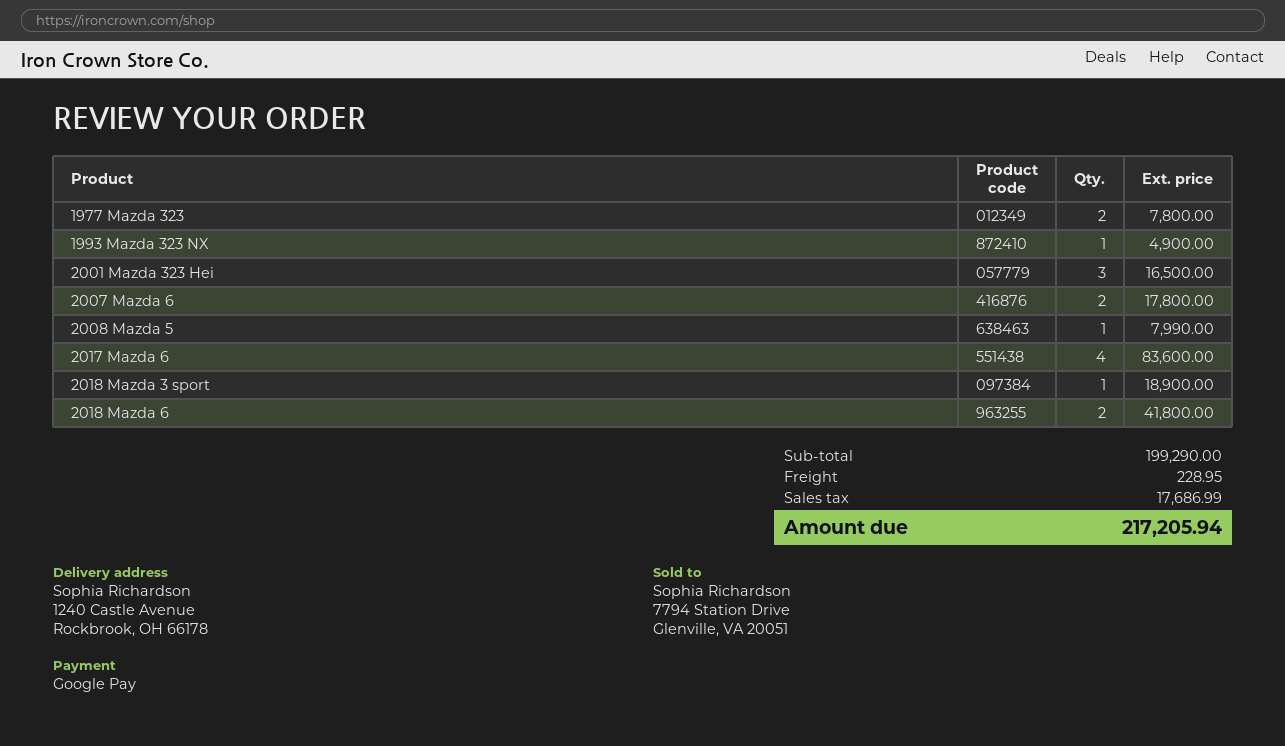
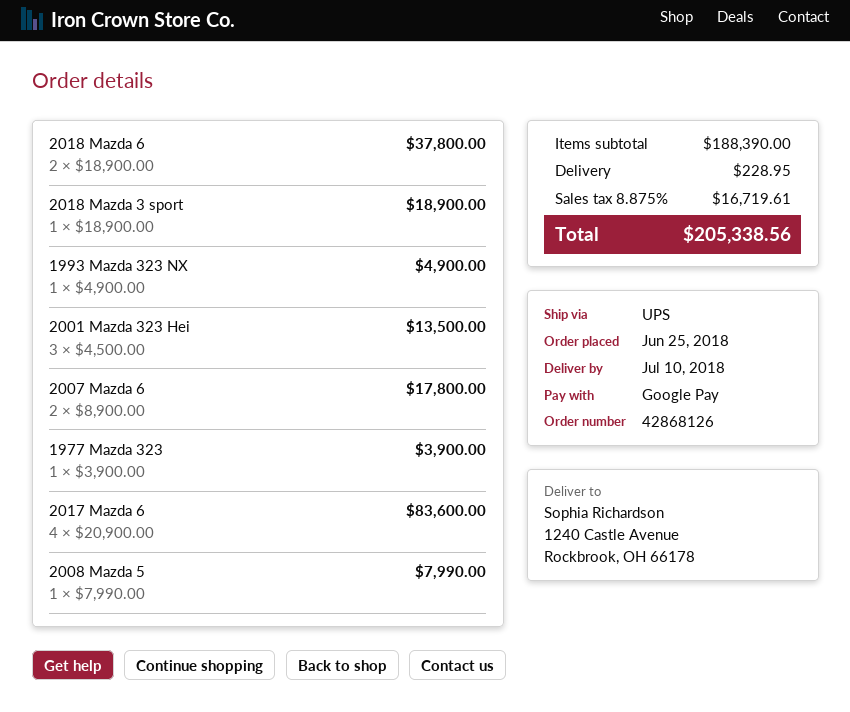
1977 Mazda 323: 2 for 7800.00 -> 1 for 3900.00
2001 Mazda 323 Hei: 3 for 16500.00 -> 3 for 13500.00
2018 Mazda 6: 2 for 41800.00 -> 2 for 37800.00
subtotal: 199290.00 -> 188390.00
tax: 17686.99 -> 16719.61
total: 217205.94 -> 205338.56

